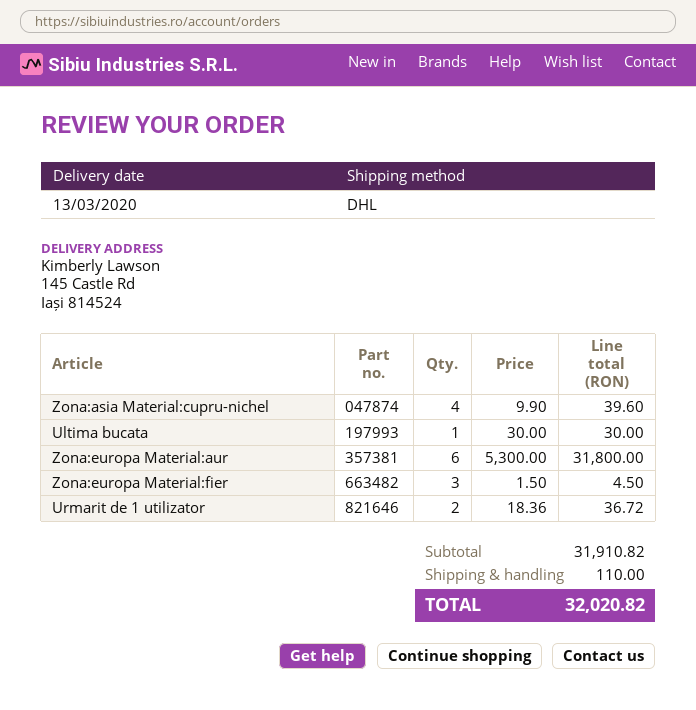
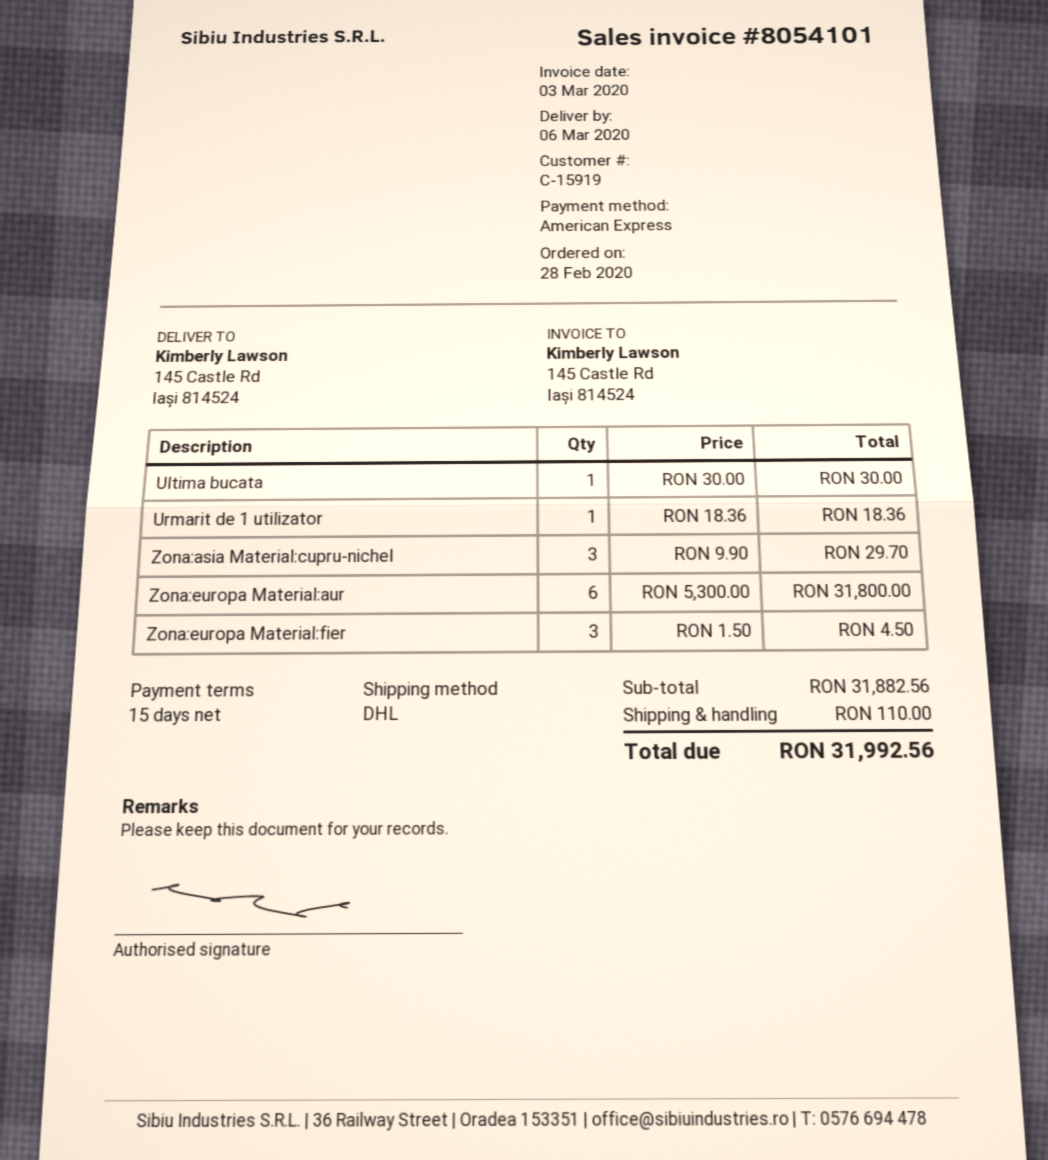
delivery date: 2020-03-13 -> 2020-03-06
Zona:asia Material:cupru-nichel: 4 x 9.90 = 39.60 -> 3 x 9.90 = 29.70
Urmarit de 1 utilizator: 2 x 18.36 = 36.72 -> 1 x 18.36 = 18.36
subtotal: 31910.82 -> 31882.56
total: 32020.82 -> 31992.56

